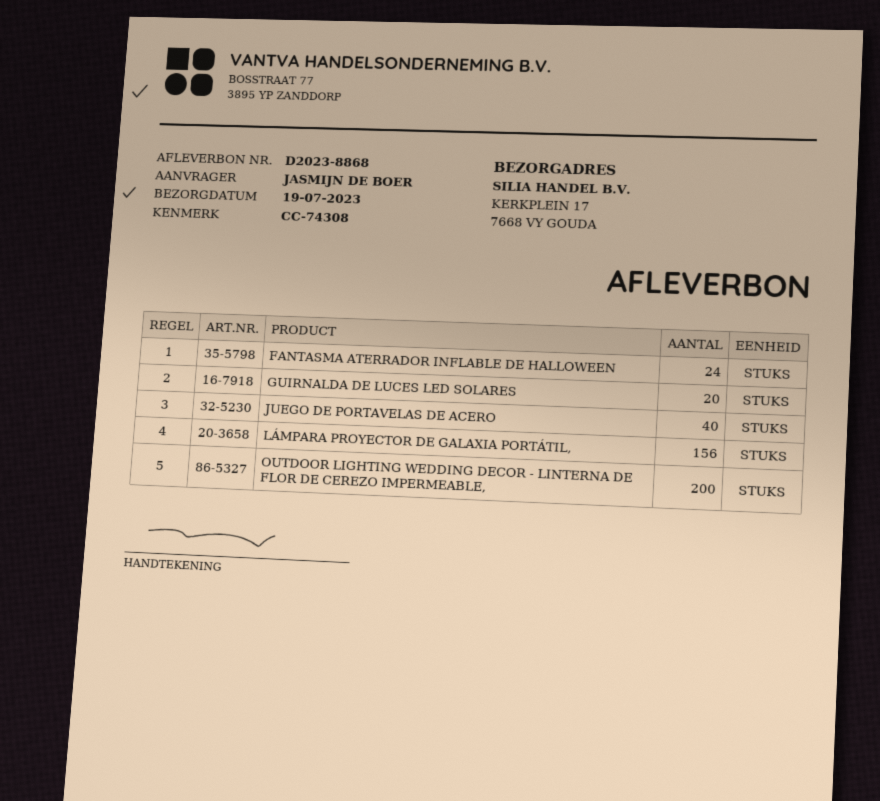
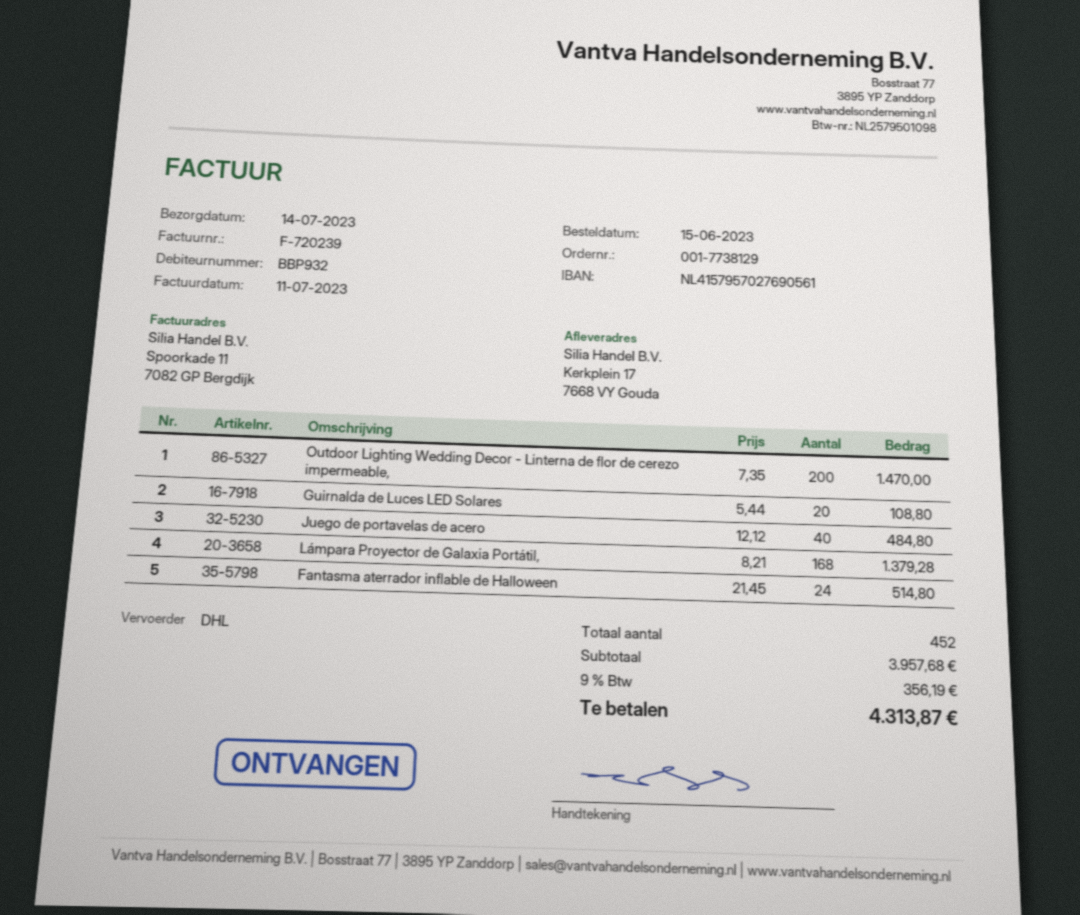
delivery date: 2023-07-19 -> 2023-07-14
LÁMPARA PROYECTOR DE GALAXIA PORTÁTIL,: 156 -> 168

